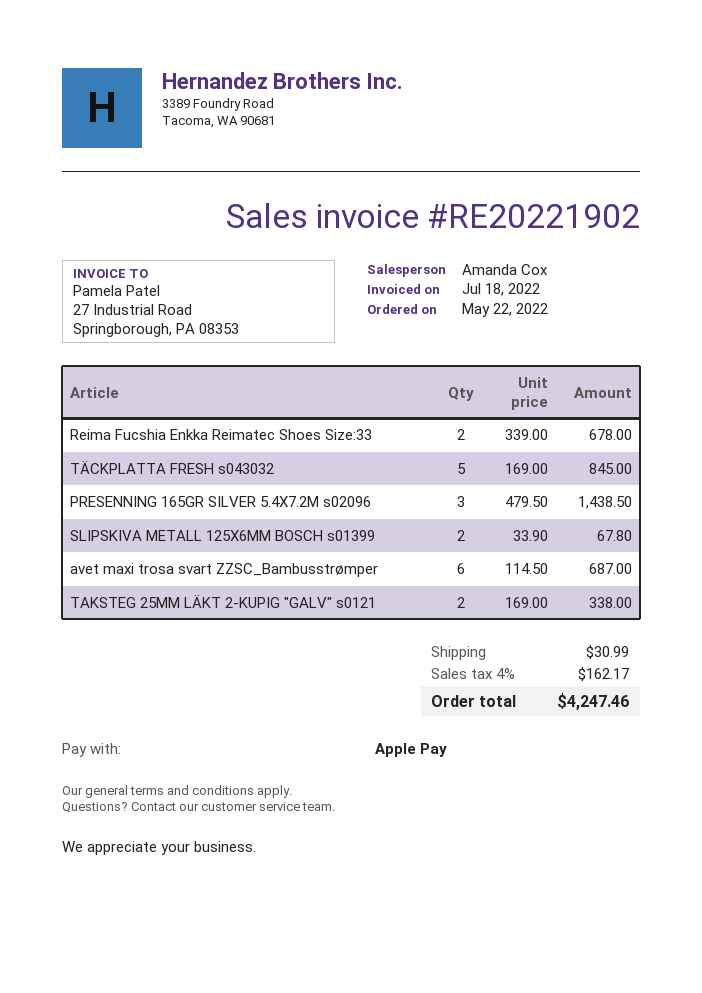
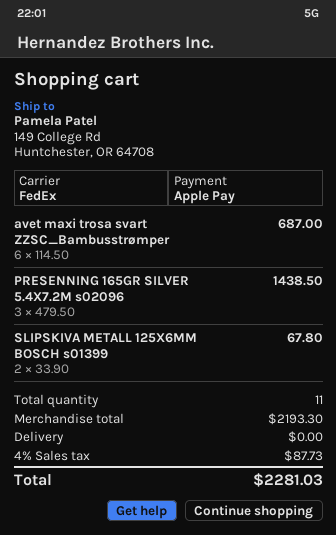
Reima Fucshia Enkka Reimatec Shoes Size:33: 2 x 339.00 = 678.00 -> none
TÄCKPLATTA FRESH s043032: 5 x 169.00 = 845.00 -> none
TAKSTEG 25MM LÄKT 2-KUPIG "GALV" s0121: 2 x 169.00 = 338.00 -> none
shipping: 30.99 -> 0.00
tax: 4% = 162.17 -> 4% = 87.73
total: 4247.46 -> 2281.03

